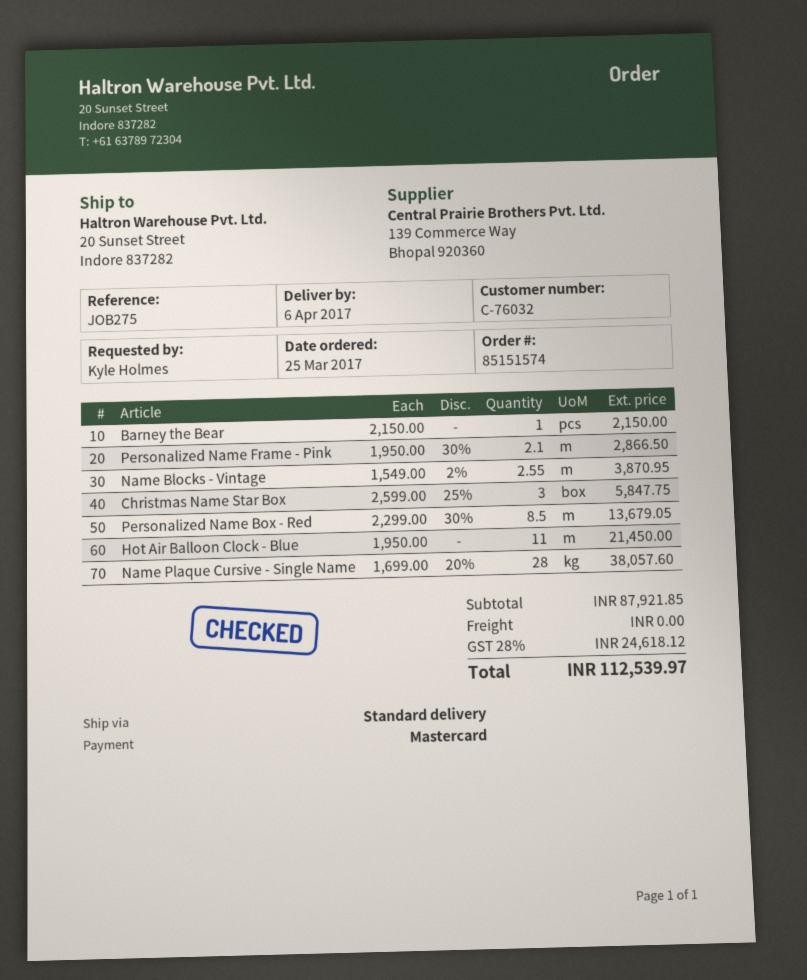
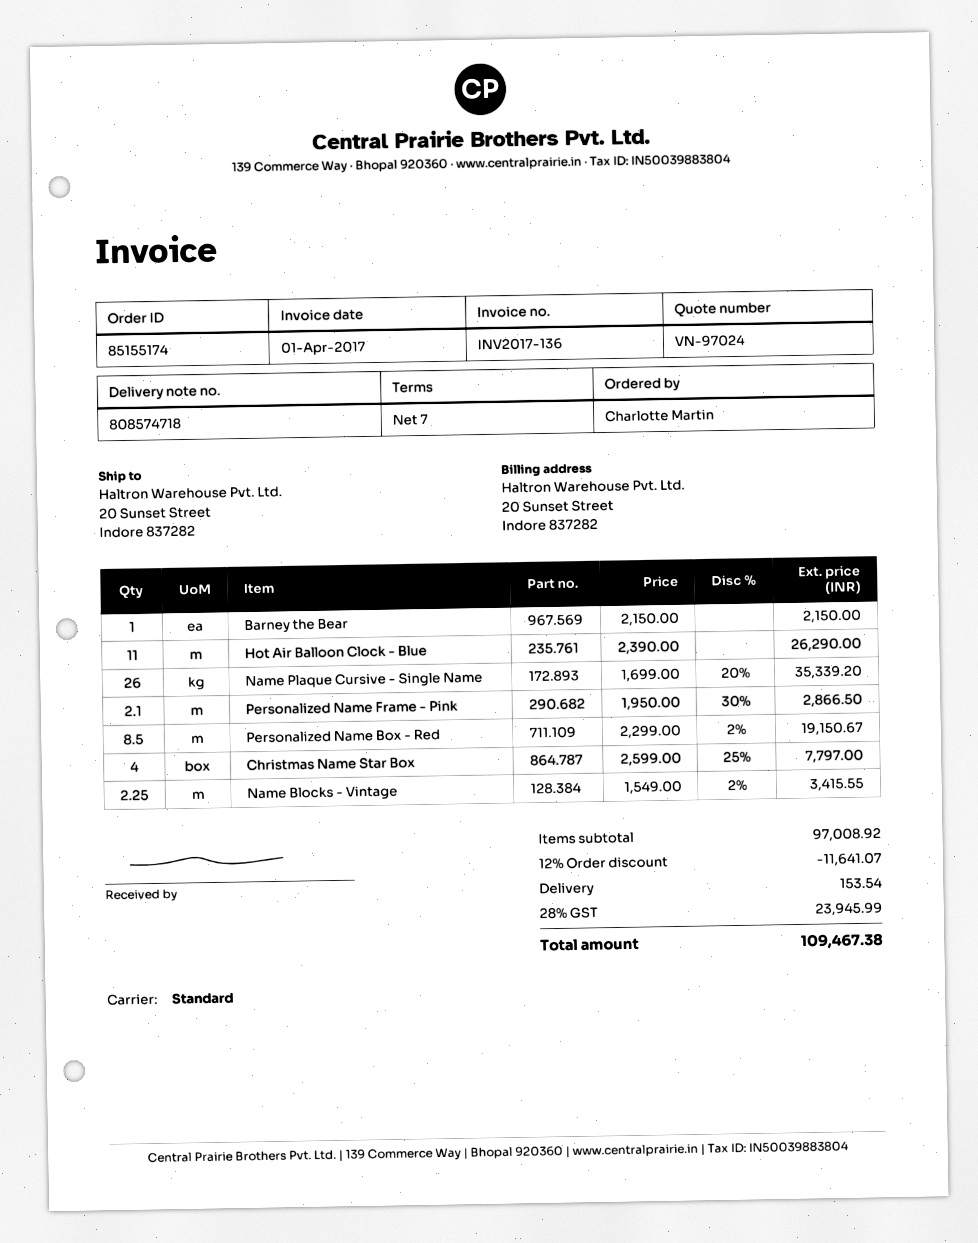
order number: 85151574 -> 85155174
ordered by: Kyle Holmes -> Charlotte Martin
Name Blocks - Vintage: 2.55 x 1549.00 - 2% = 3870.95 -> 2.25 x 1549.00 - 2% = 3415.55
Christmas Name Star Box: 3 x 2599.00 - 25% = 5847.75 -> 4 x 2599.00 - 25% = 7797.00
Personalized Name Box - Red: 8.5 x 2299.00 - 30% = 13679.05 -> 8.5 x 2299.00 - 2% = 19150.67
Hot Air Balloon Clock - Blue: 11 x 1950.00 = 21450.00 -> 11 x 2390.00 = 26290.00
Name Plaque Cursive - Single Name: 28 x 1699.00 - 20% = 38057.60 -> 26 x 1699.00 - 20% = 35339.20
subtotal: 87921.85 -> 97008.92
discount: none -> 12% = 11641.07
shipping: 0.00 -> 153.54
tax: 28% = 24618.12 -> 28% = 23945.99
total: 112539.97 -> 109467.38

